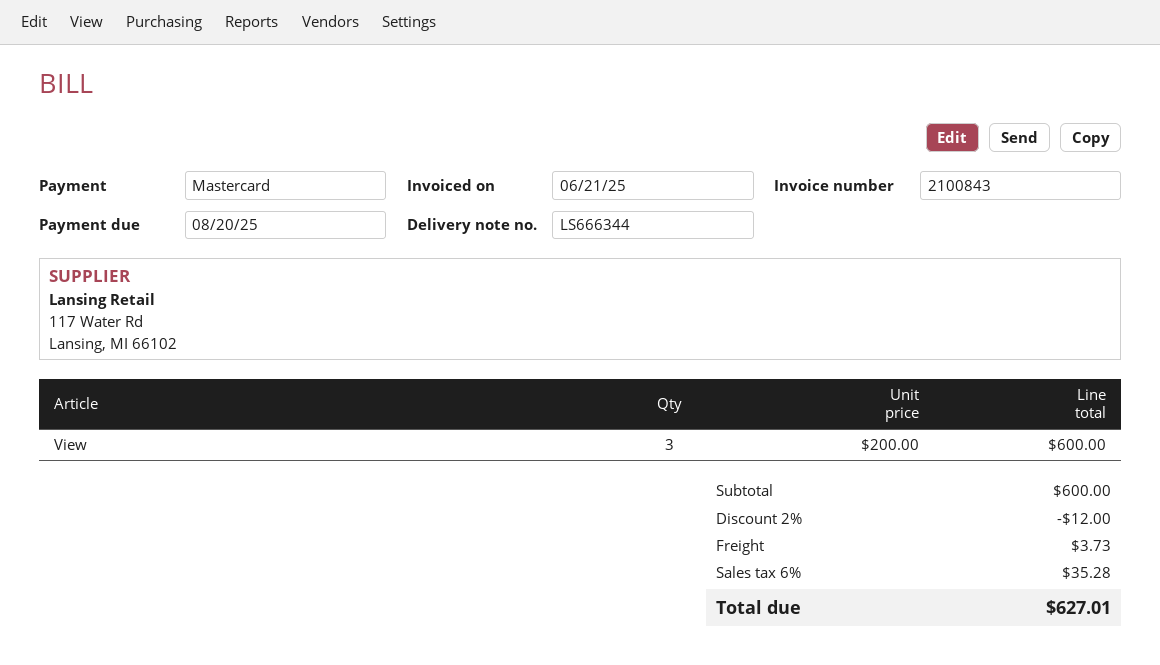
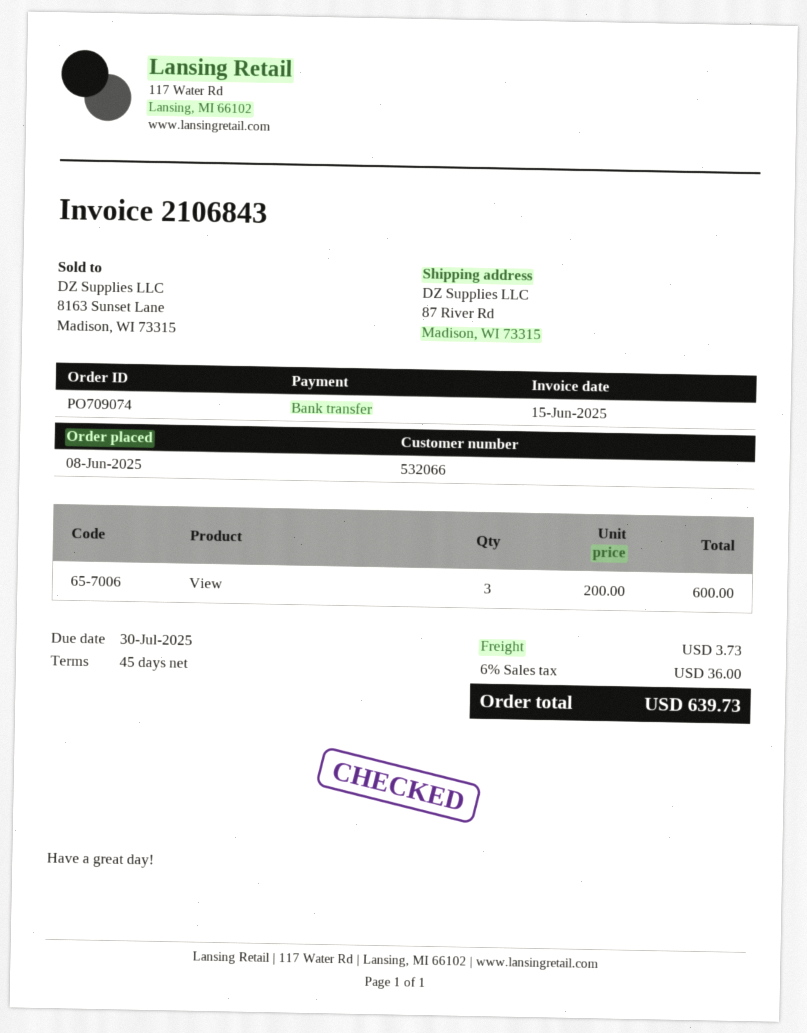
invoice number: 2100843 -> 2106843
invoice date: 2025-06-21 -> 2025-06-15
due date: 2025-08-20 -> 2025-07-30
payment method: Mastercard -> bank transfer
discount: 2% = 12.00 -> none
tax: 6% = 35.28 -> 6% = 36.00
total: 627.01 -> 639.73

